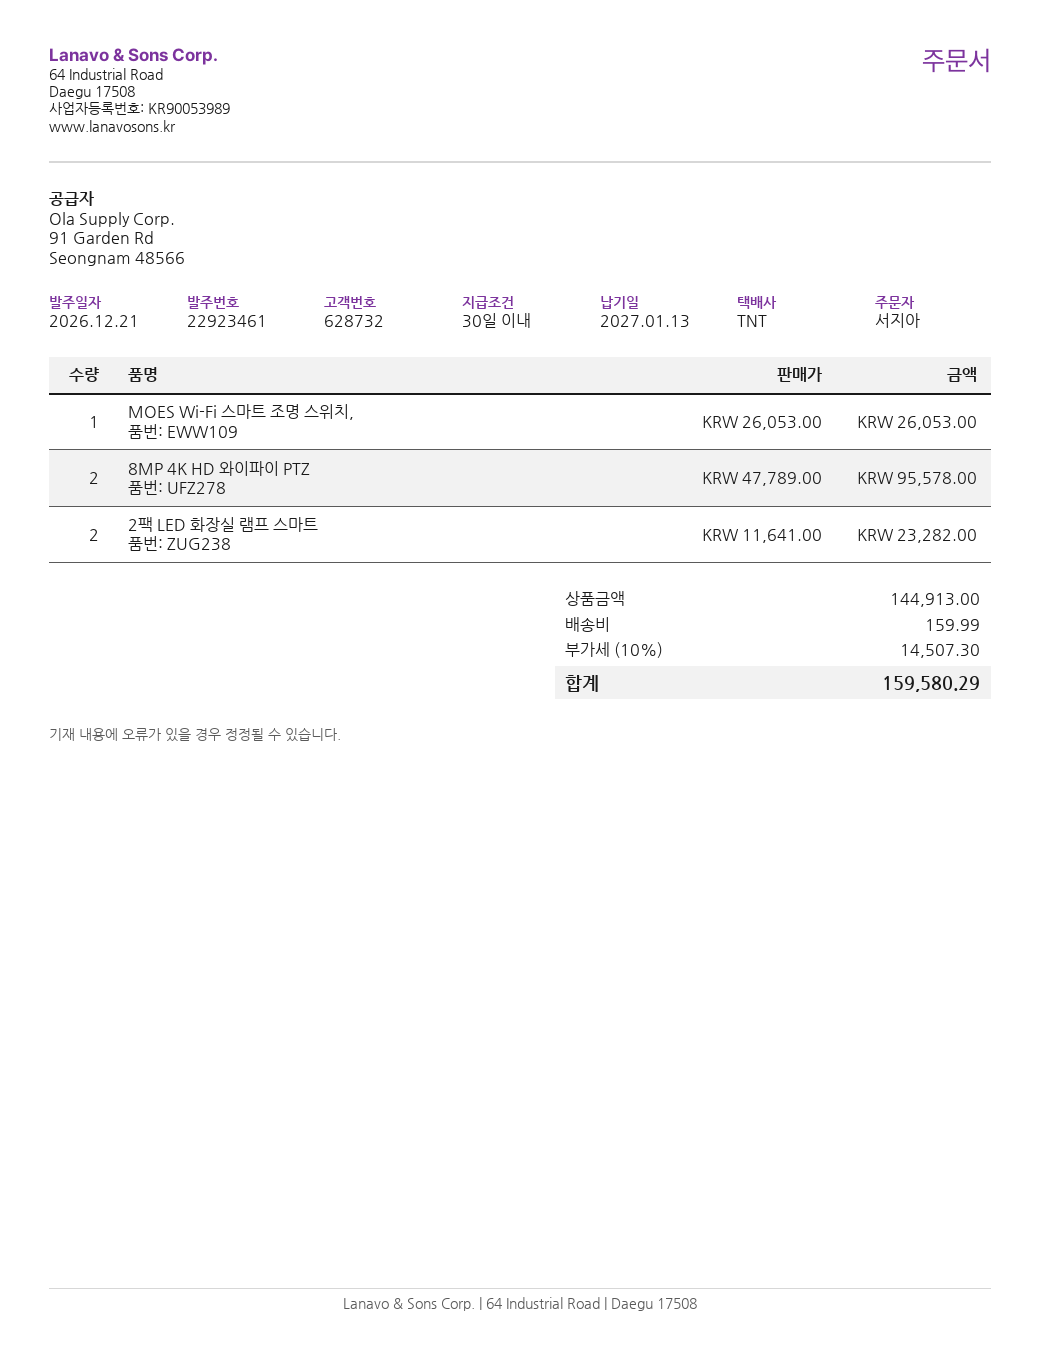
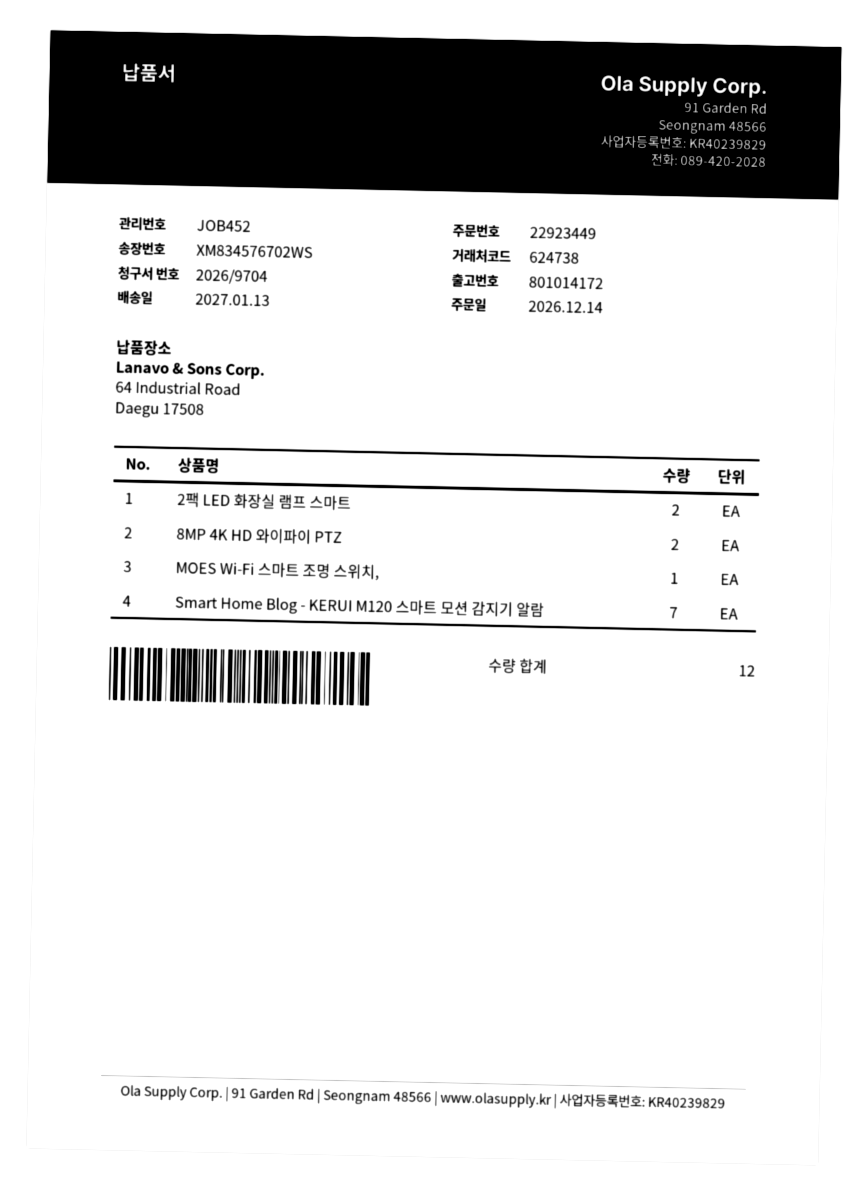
order number: 22923461 -> 22923449
order date: 2026-12-21 -> 2026-12-14
customer number: 628732 -> 624738
Smart Home Blog - KERUI M120 스마트 모션 감지기 알람: none -> 7

